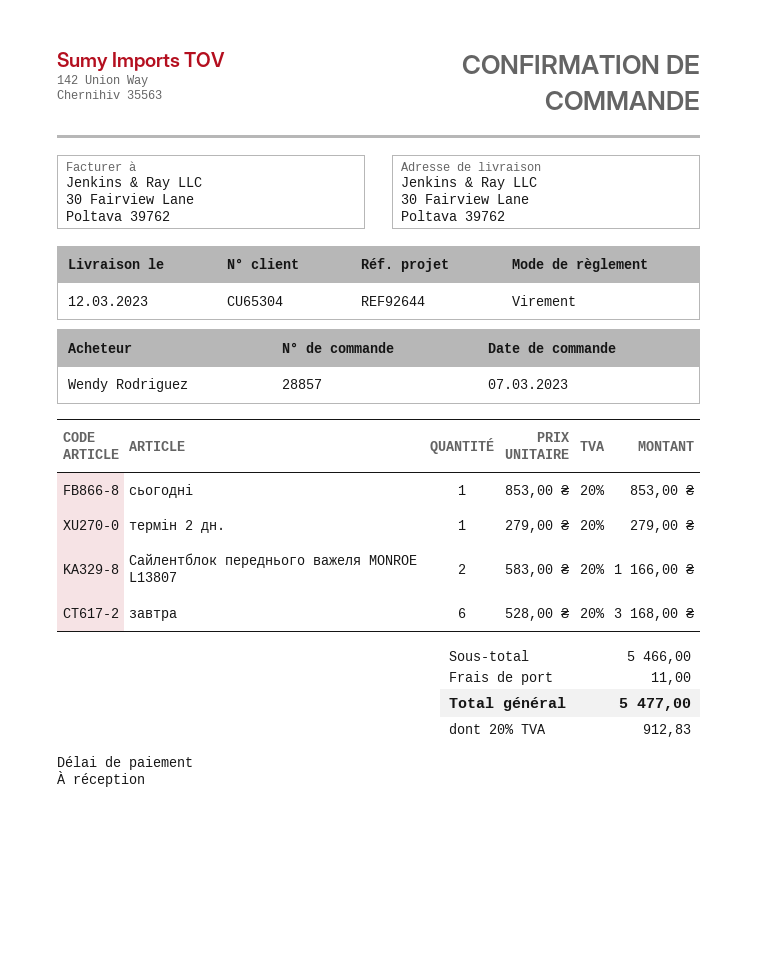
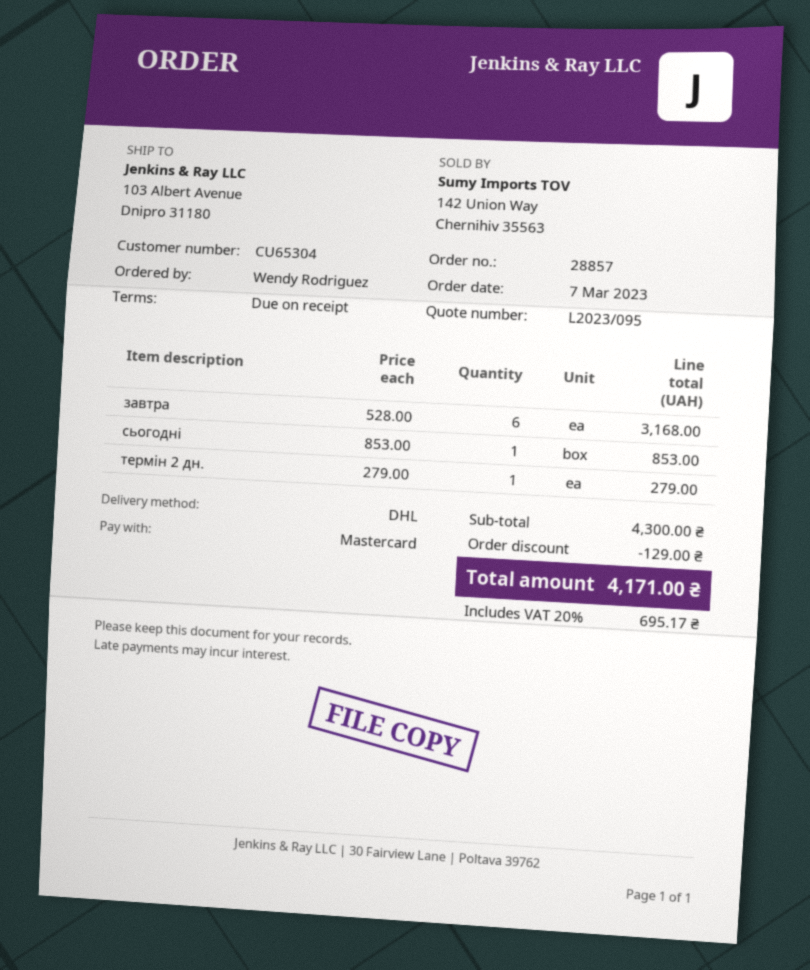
payment method: bank transfer -> Mastercard
ship to: 30 Fairview Lane, Poltava 39762 -> 103 Albert Avenue, Dnipro 31180
Сайлентблок переднього важеля MONROE L13807: 2 x 583.00 = 1166.00 -> none
subtotal: 5466.00 -> 4300.00
discount: none -> 129.00
shipping: 11.00 -> none
tax: 20% = 912.83 -> 20% = 695.17
total: 5477.00 -> 4171.00

